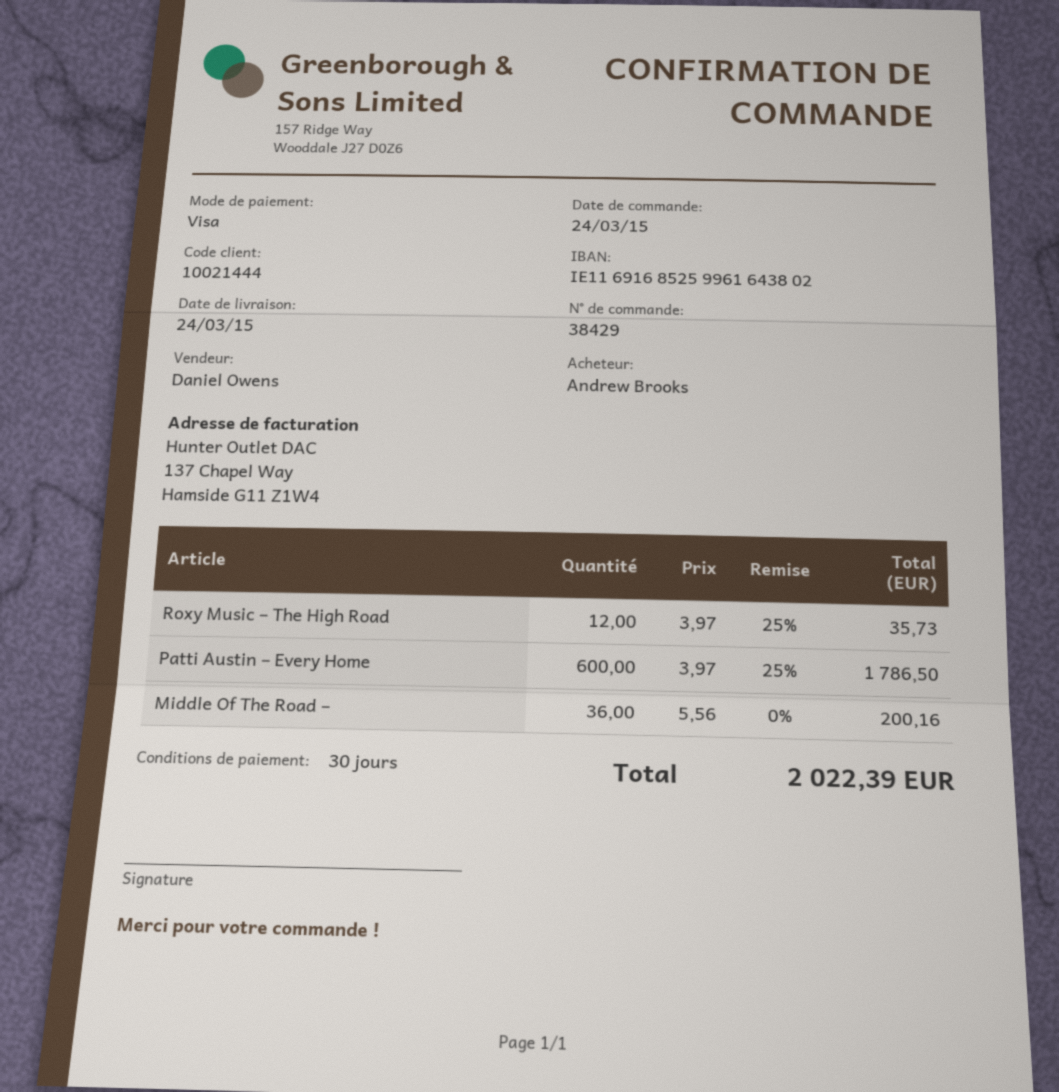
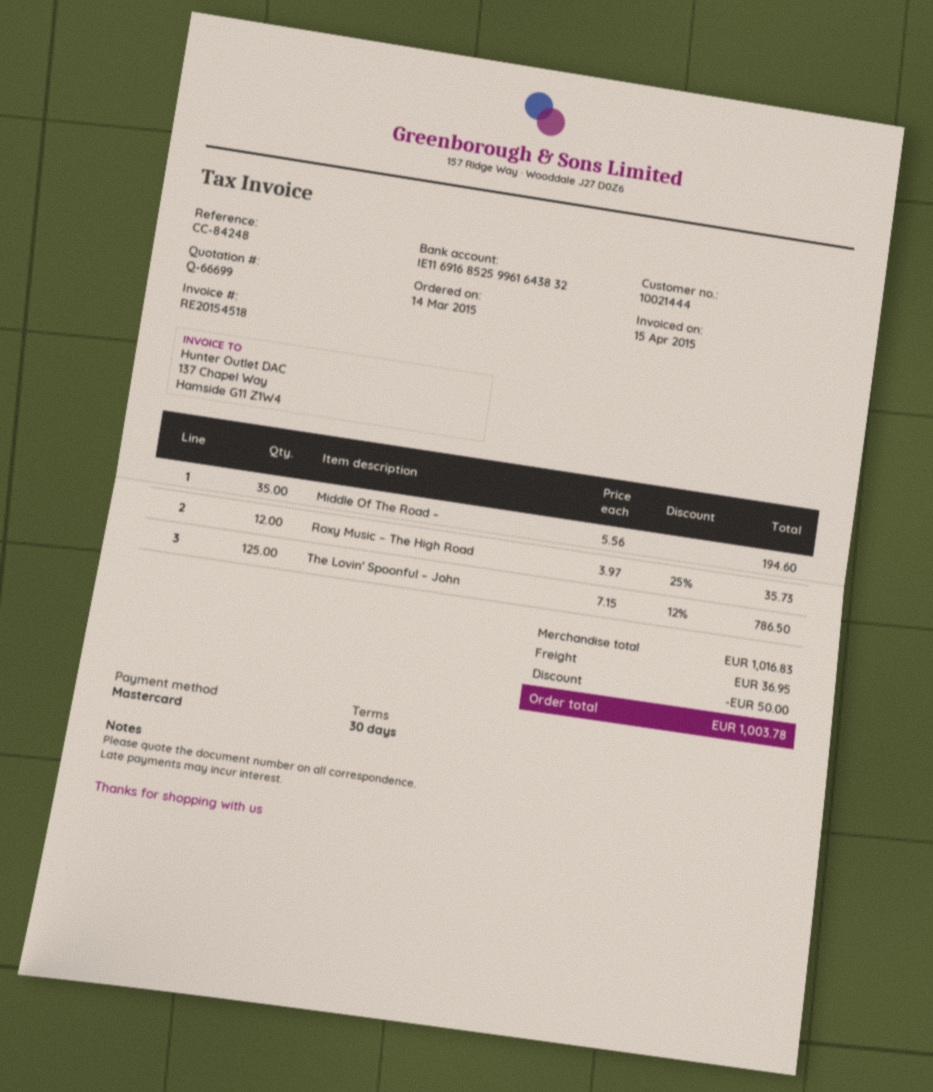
order date: 2015-03-24 -> 2015-03-14
payment method: Visa -> Mastercard
bank account: IE11691685259961643802 -> IE11691685259961643832
Patti Austin – Every Home: 600 x 3.97 - 25% = 1786.50 -> none
Middle Of The Road –: 36 x 5.56 = 200.16 -> 35 x 5.56 = 194.60
The Lovin' Spoonful – John: none -> 125 x 7.15 - 12% = 786.50
discount: none -> 50.00
shipping: none -> 36.95
total: 2022.39 -> 1003.78

